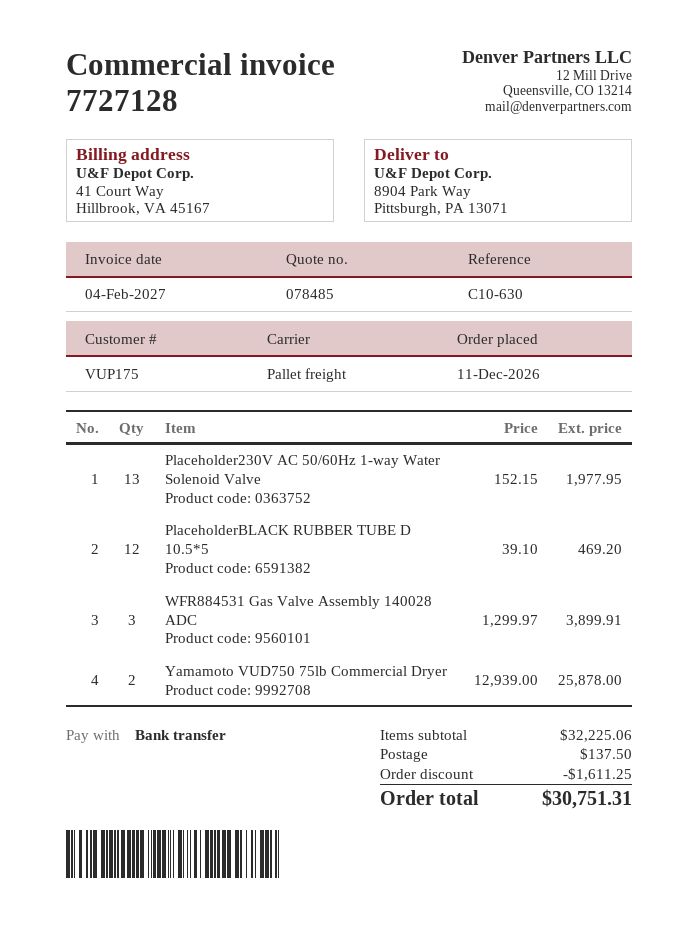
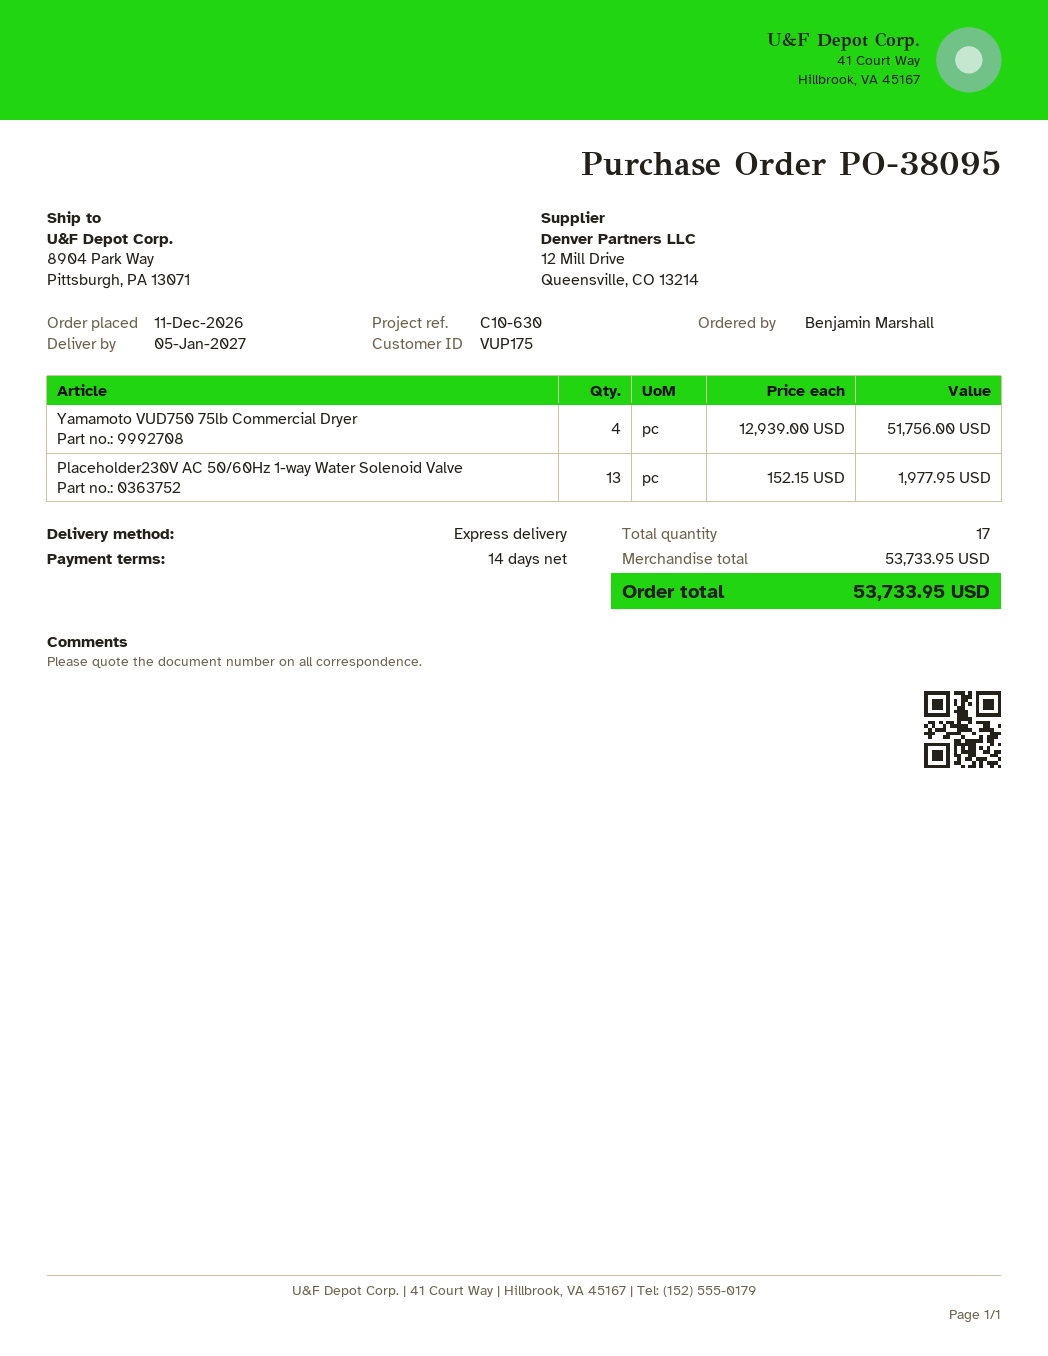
shipping method: pallet freight -> express
PlaceholderBLACK RUBBER TUBE D 10.5*5: 12 x 39.10 = 469.20 -> none
WFR884531 Gas Valve Assembly 140028 ADC: 3 x 1299.97 = 3899.91 -> none
Yamamoto VUD750 75lb Commercial Dryer: 2 x 12939.00 = 25878.00 -> 4 x 12939.00 = 51756.00
subtotal: 32225.06 -> 53733.95
discount: 1611.25 -> none
shipping: 137.50 -> none
total: 30751.31 -> 53733.95

